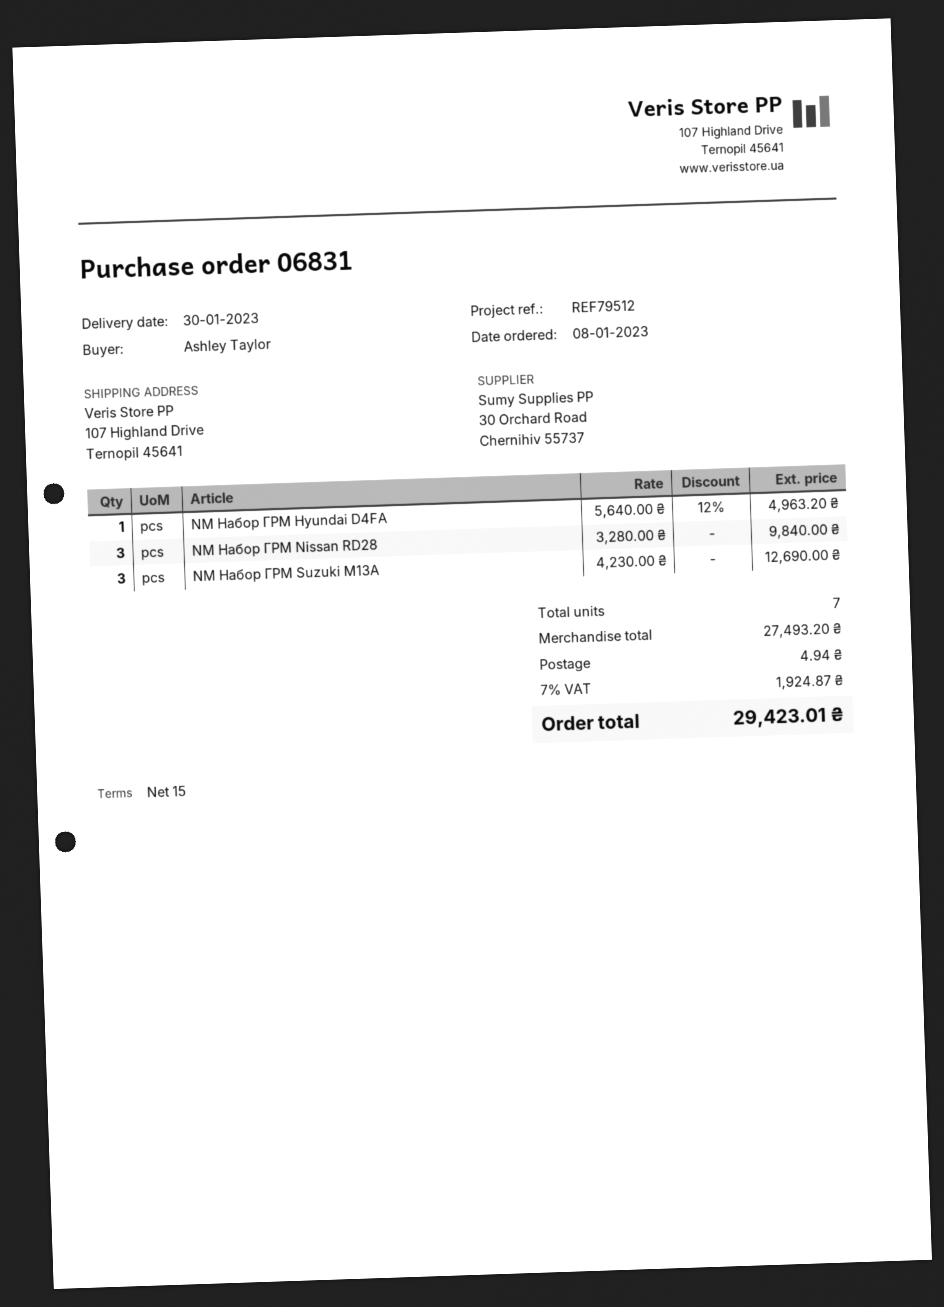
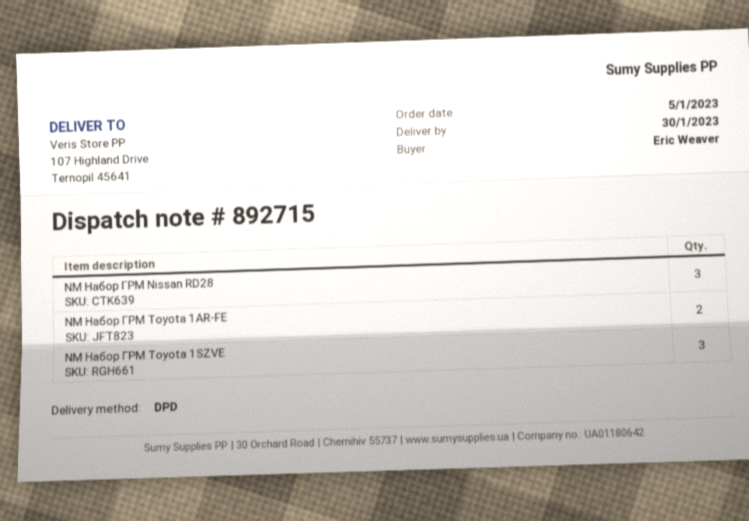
order date: 2023-01-08 -> 2023-01-05
ordered by: Ashley Taylor -> Eric Weaver
NM Набор ГРМ Hyundai D4FA: 1 -> none
NM Набор ГРМ Suzuki M13A: 3 -> none
NM Набор ГРМ Toyota 1AR-FE: none -> 2
NM Набор ГРМ Toyota 1SZVE: none -> 3

